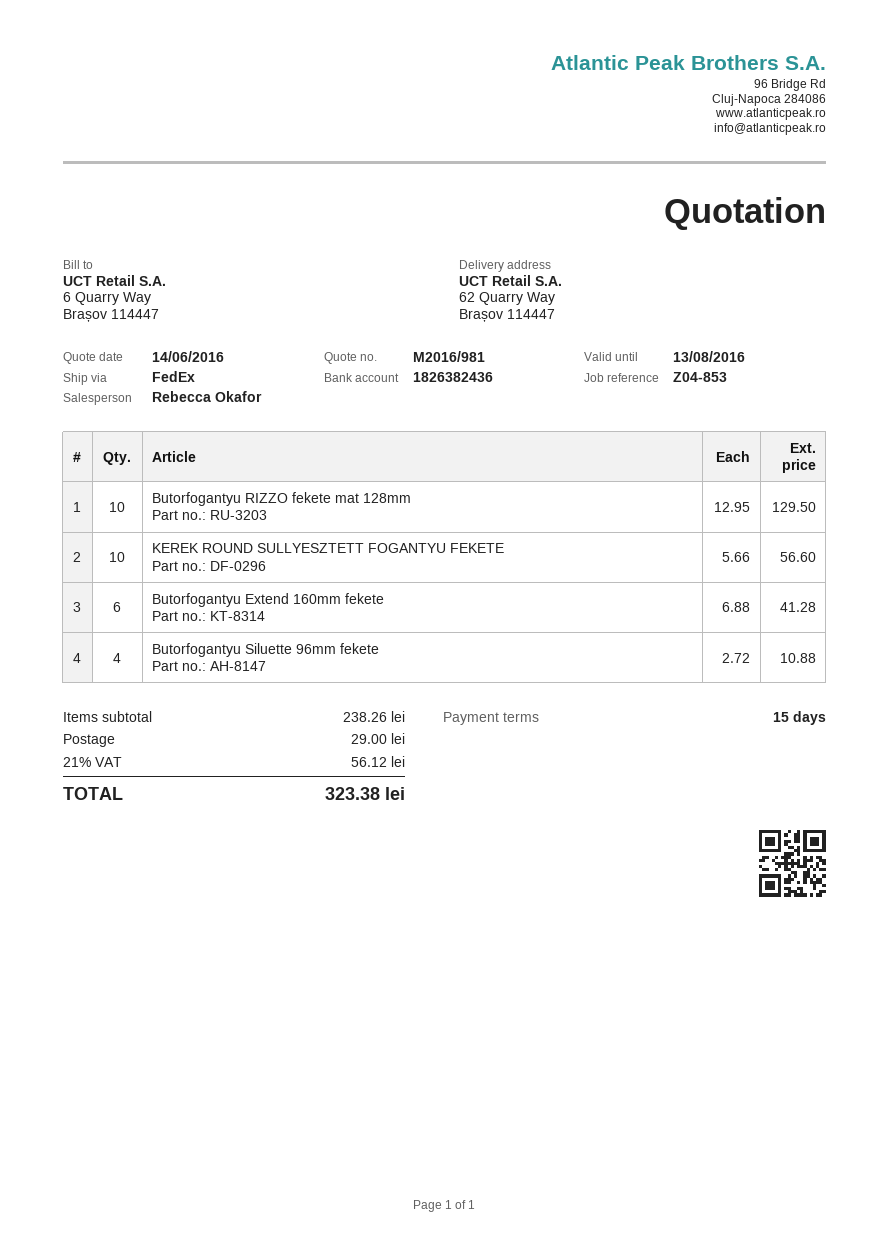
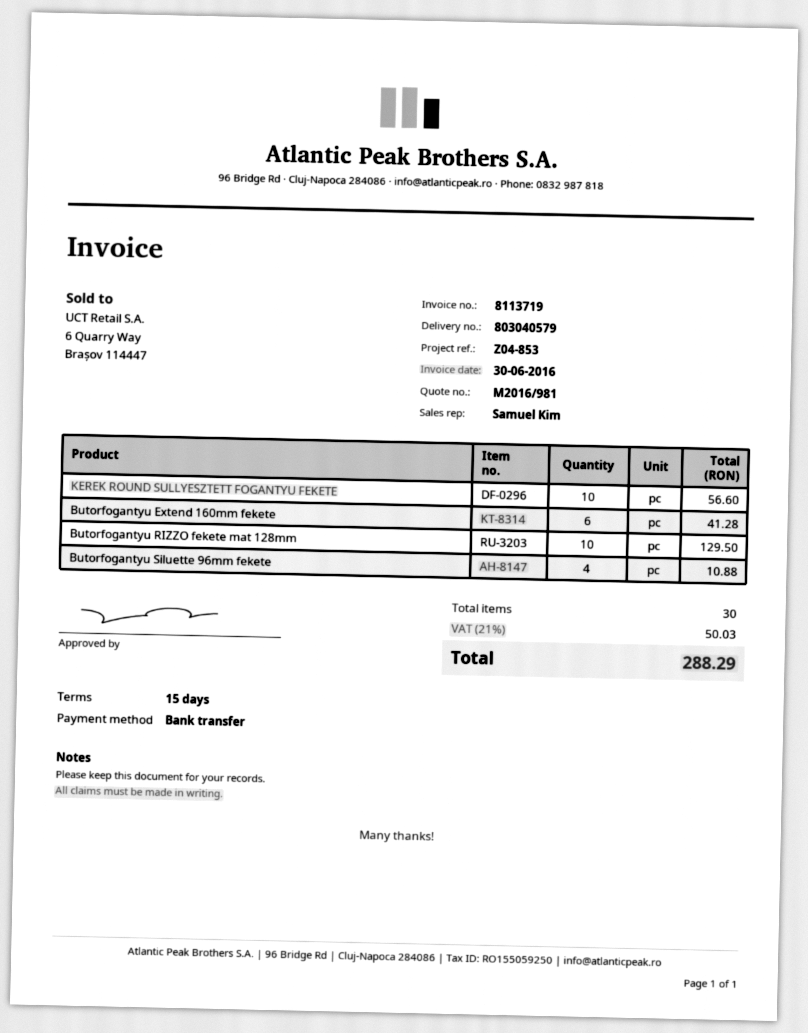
sales rep: Rebecca Okafor -> Samuel Kim
shipping: 29.00 -> none
tax: 21% = 56.12 -> 21% = 50.03
total: 323.38 -> 288.29

